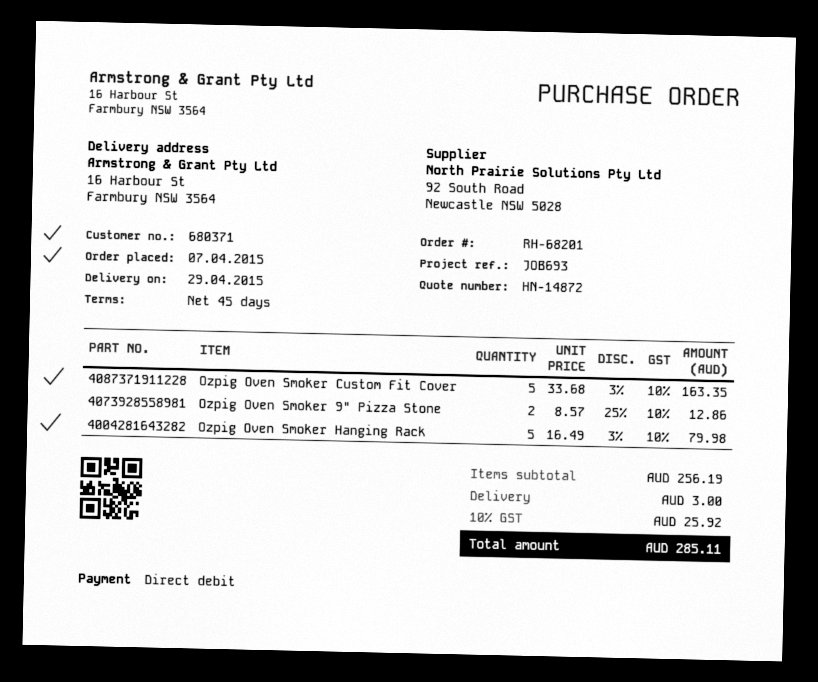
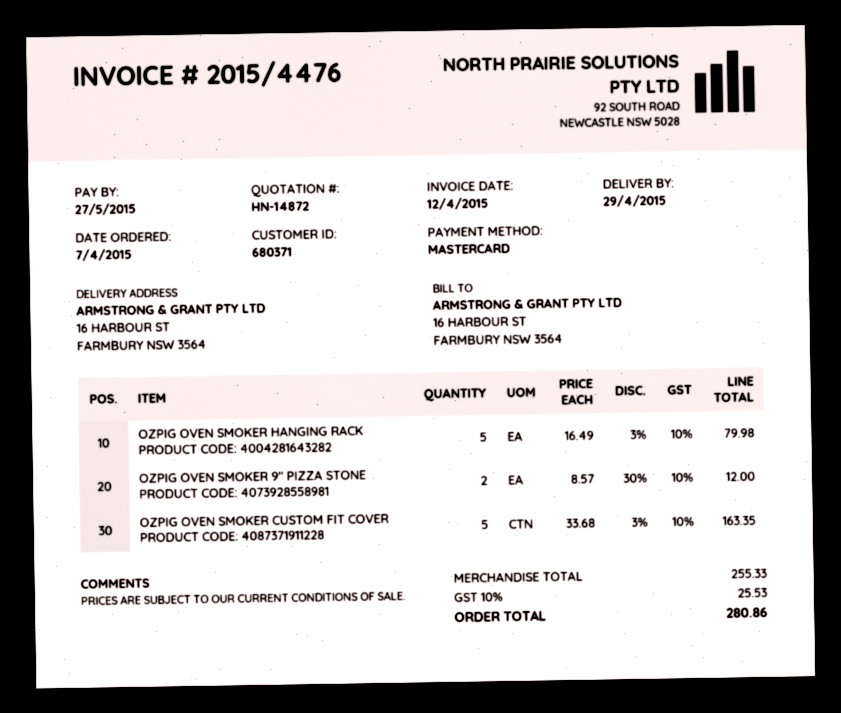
payment method: direct debit -> Mastercard
Ozpig Oven Smoker 9" Pizza Stone: 2 x 8.57 - 25% = 12.86 -> 2 x 8.57 - 30% = 12.00
subtotal: 256.19 -> 255.33
shipping: 3.00 -> none
tax: 10% = 25.92 -> 10% = 25.53
total: 285.11 -> 280.86

